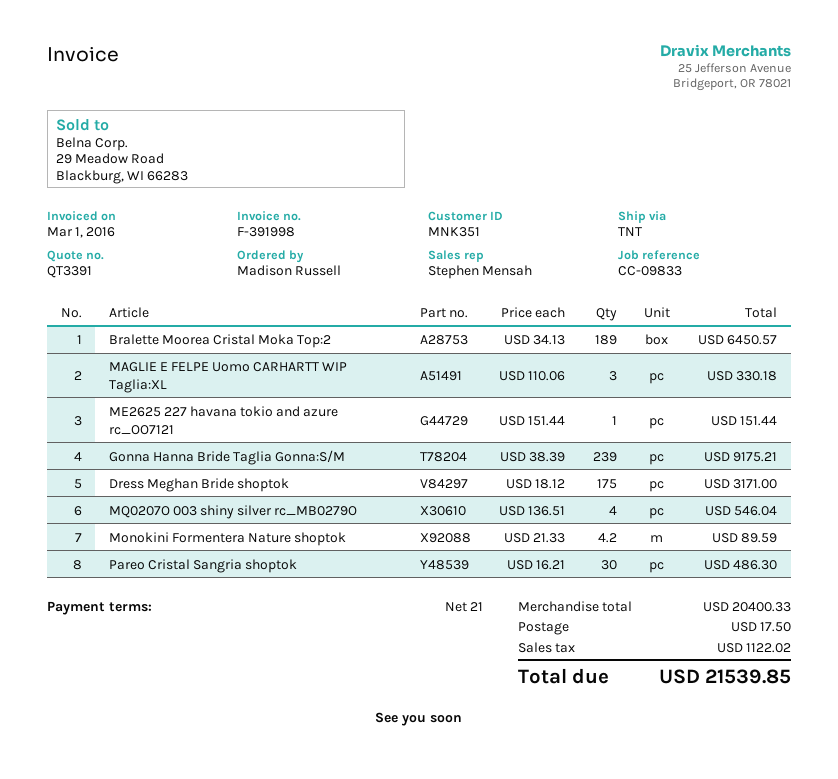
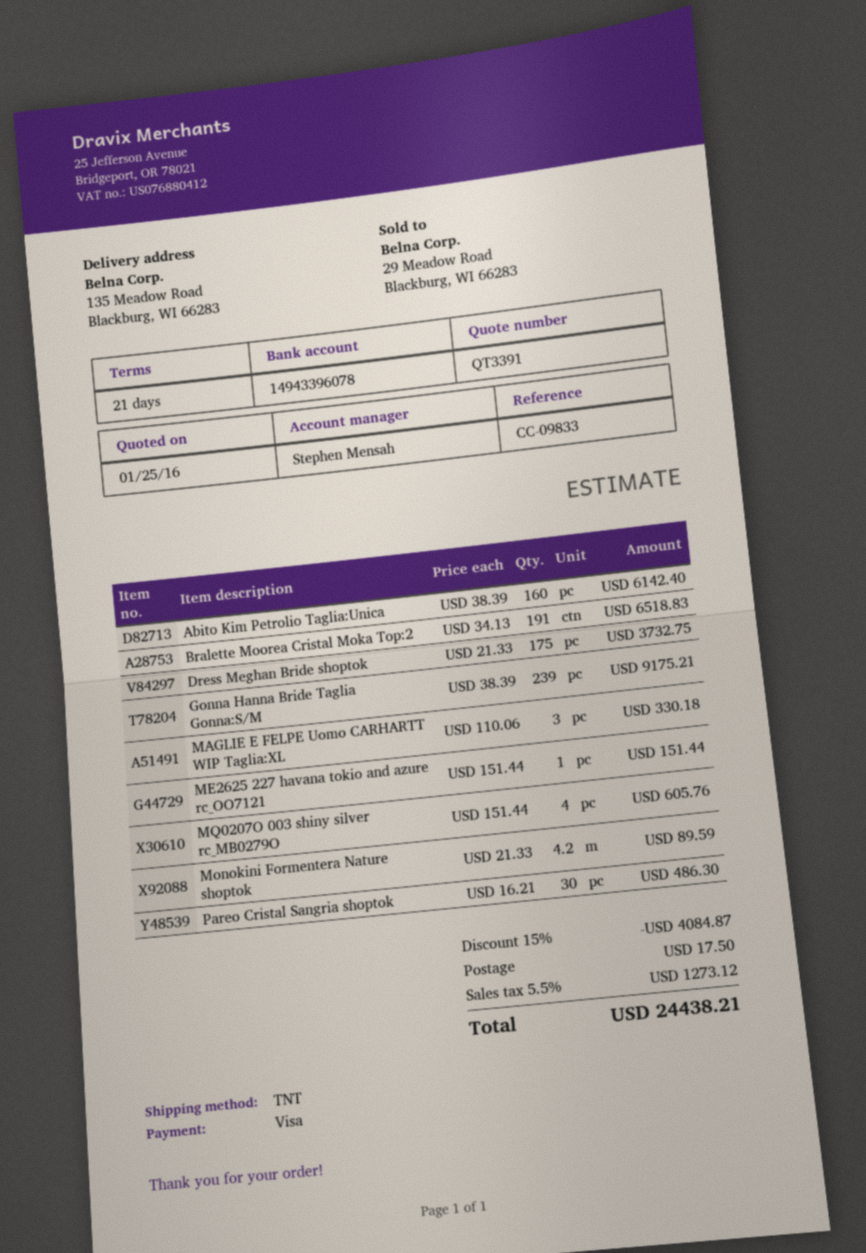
Bralette Moorea Cristal Moka Top:2: 189 x 34.13 = 6450.57 -> 191 x 34.13 = 6518.83
Dress Meghan Bride shoptok: 175 x 18.12 = 3171.00 -> 175 x 21.33 = 3732.75
MQ0207O 003 shiny silver rc_MB0279O: 4 x 136.51 = 546.04 -> 4 x 151.44 = 605.76
Abito Kim Petrolio Taglia:Unica: none -> 160 x 38.39 = 6142.40
discount: none -> 15% = 4084.87
tax: 1122.02 -> 1273.12
total: 21539.85 -> 24438.21

